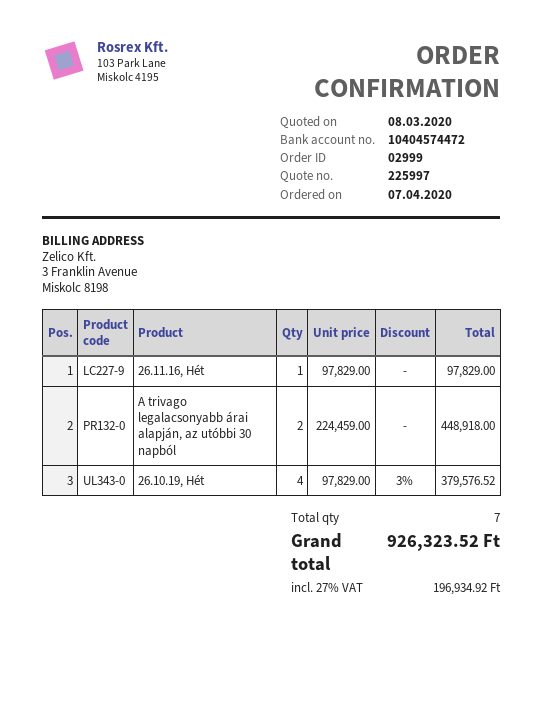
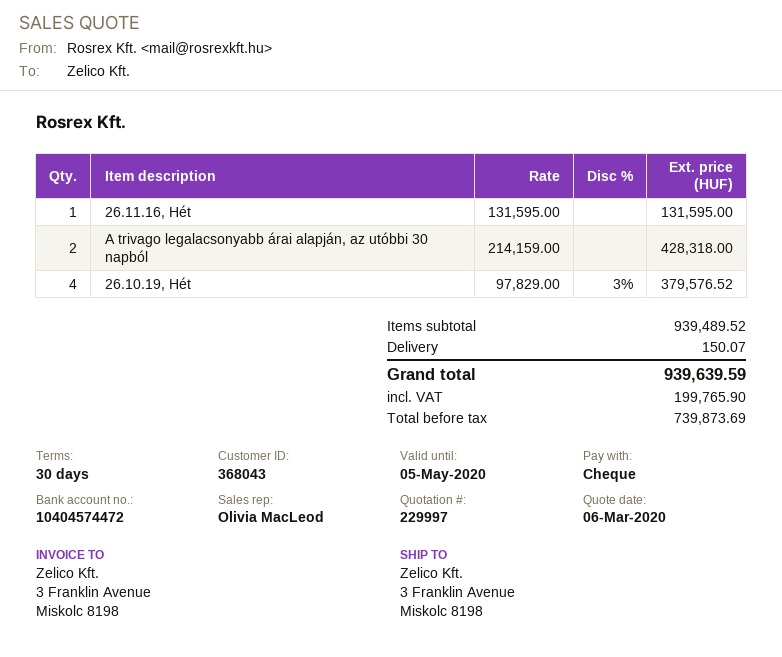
quote number: 225997 -> 229997
quote date: 2020-03-08 -> 2020-03-06
26.11.16, Hét: 1 x 97829.00 = 97829.00 -> 1 x 131595.00 = 131595.00
A trivago legalacsonyabb árai alapján, az utóbbi 30 napból: 2 x 224459.00 = 448918.00 -> 2 x 214159.00 = 428318.00
shipping: none -> 150.07
tax: 196934.92 -> 199765.90
total: 926323.52 -> 939639.59

